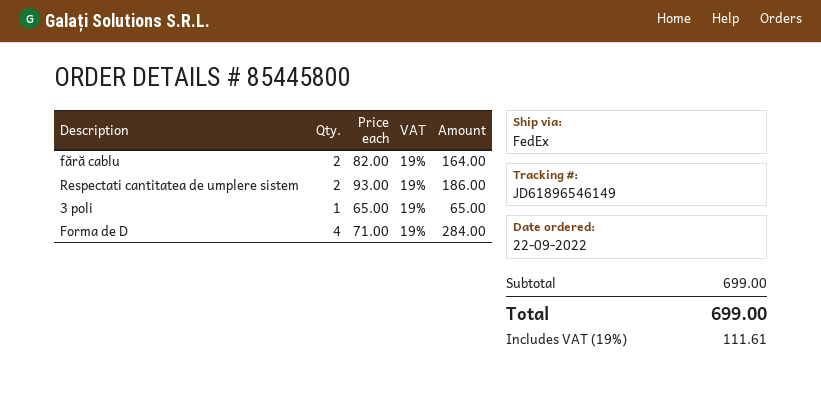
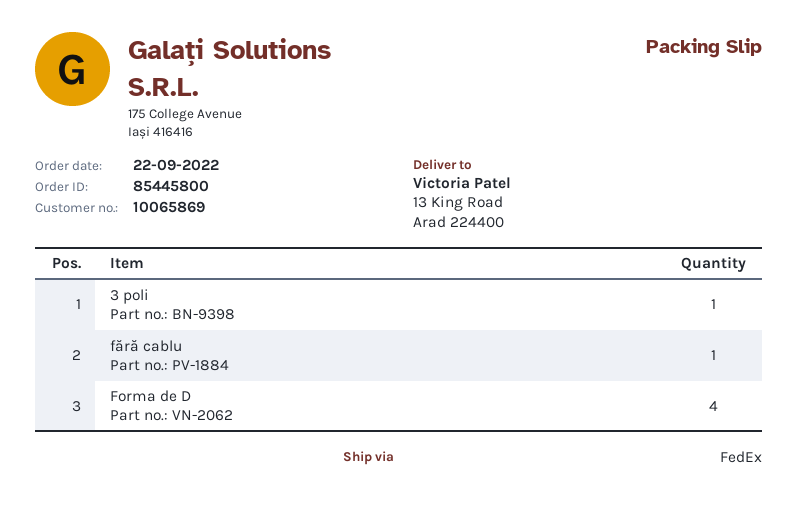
fără cablu: 2 -> 1
Respectati cantitatea de umplere sistem: 2 -> none

